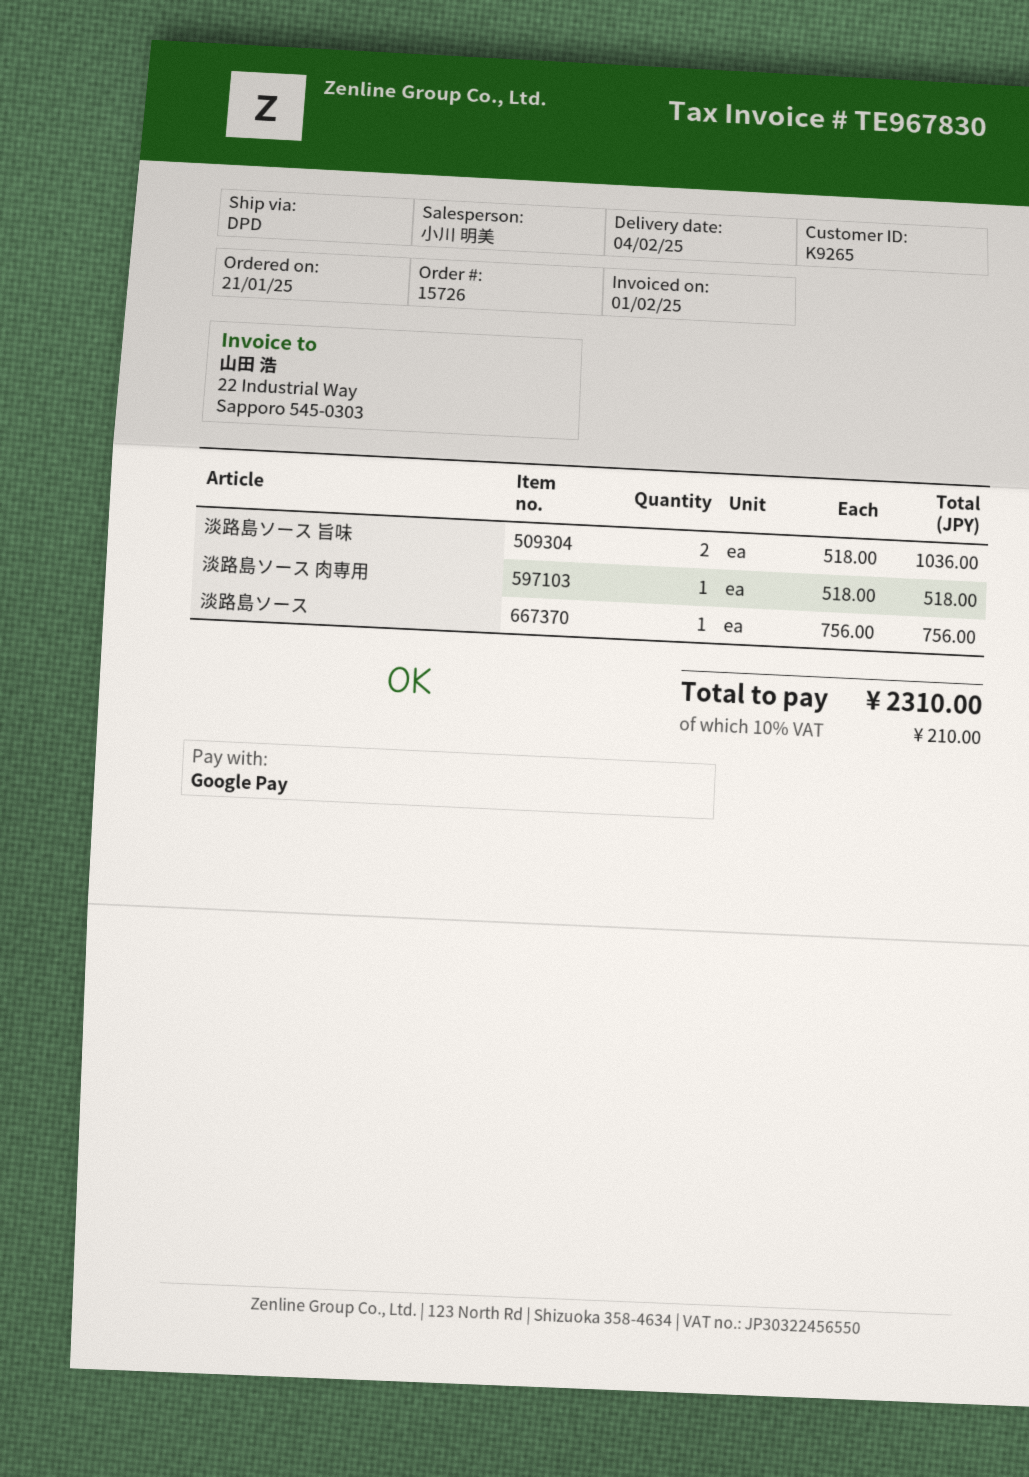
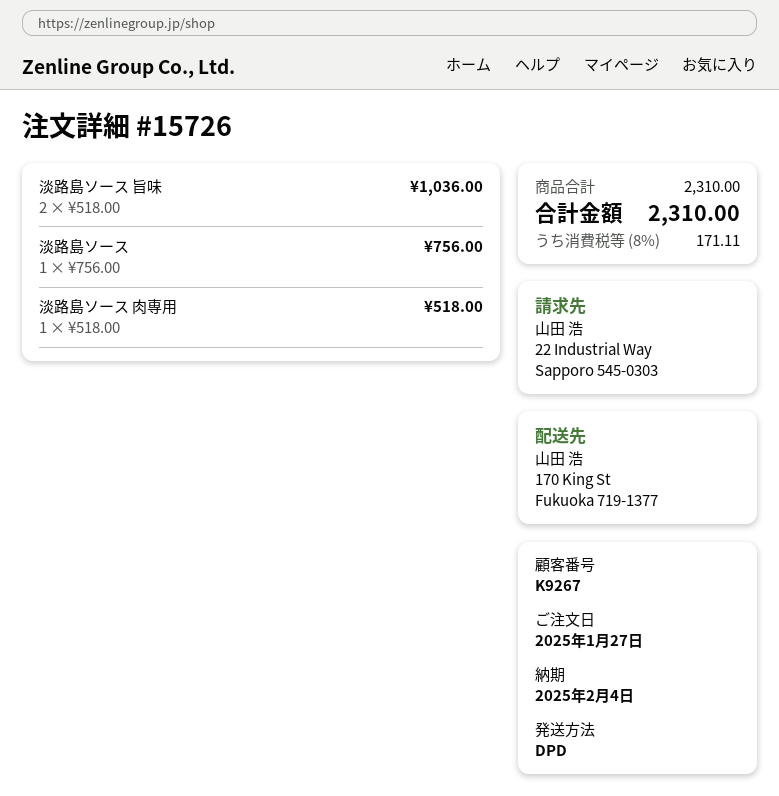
order date: 2025-01-21 -> 2025-01-27
customer number: K9265 -> K9267
tax: 10% = 210.00 -> 8% = 171.11

